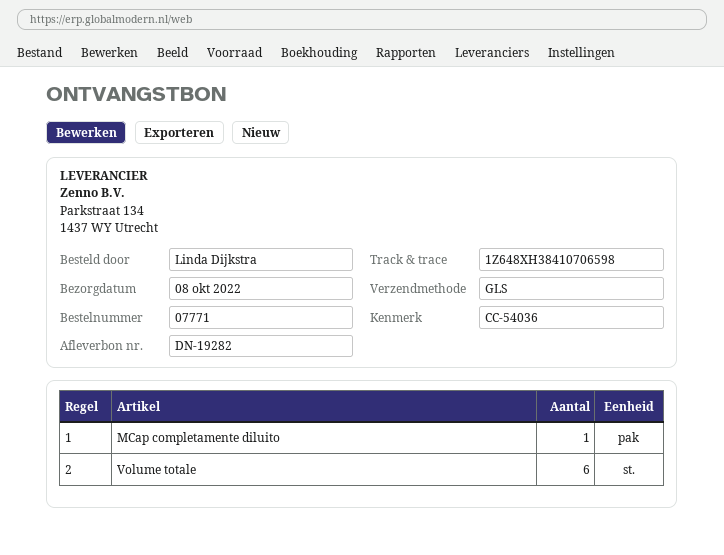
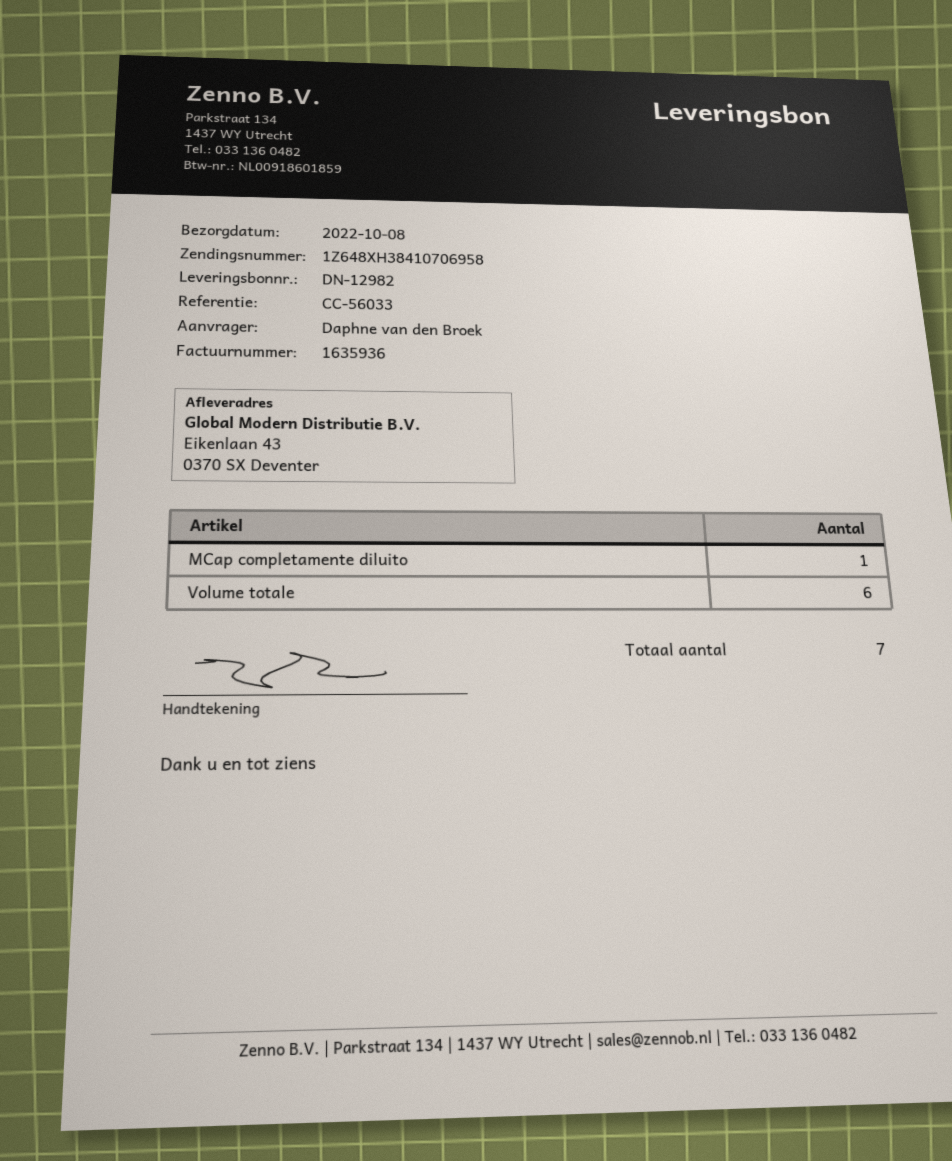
delivery note number: DN-19282 -> DN-12982
reference: CC-54036 -> CC-56033
ordered by: Linda Dijkstra -> Daphne van den Broek
tracking number: 1Z648XH38410706598 -> 1Z648XH38410706958

